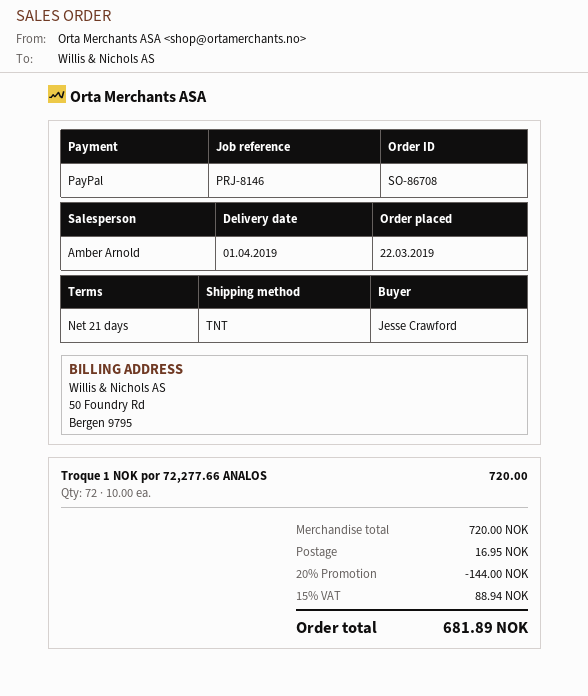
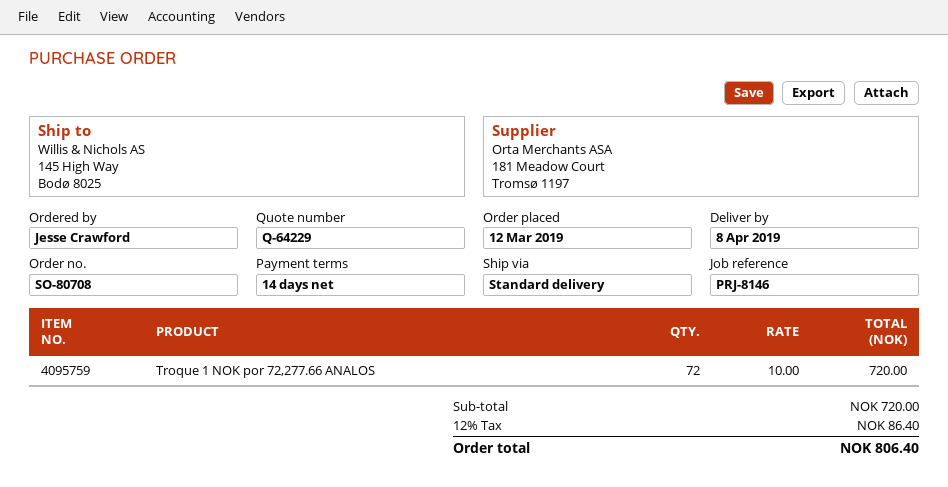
order number: SO-86708 -> SO-80708
order date: 2019-03-22 -> 2019-03-12
delivery date: 2019-04-01 -> 2019-04-08
payment terms: 21 days -> 14 days
shipping method: TNT -> standard
discount: 20% = 144.00 -> none
shipping: 16.95 -> none
tax: 15% = 88.94 -> 12% = 86.40
total: 681.89 -> 806.40

